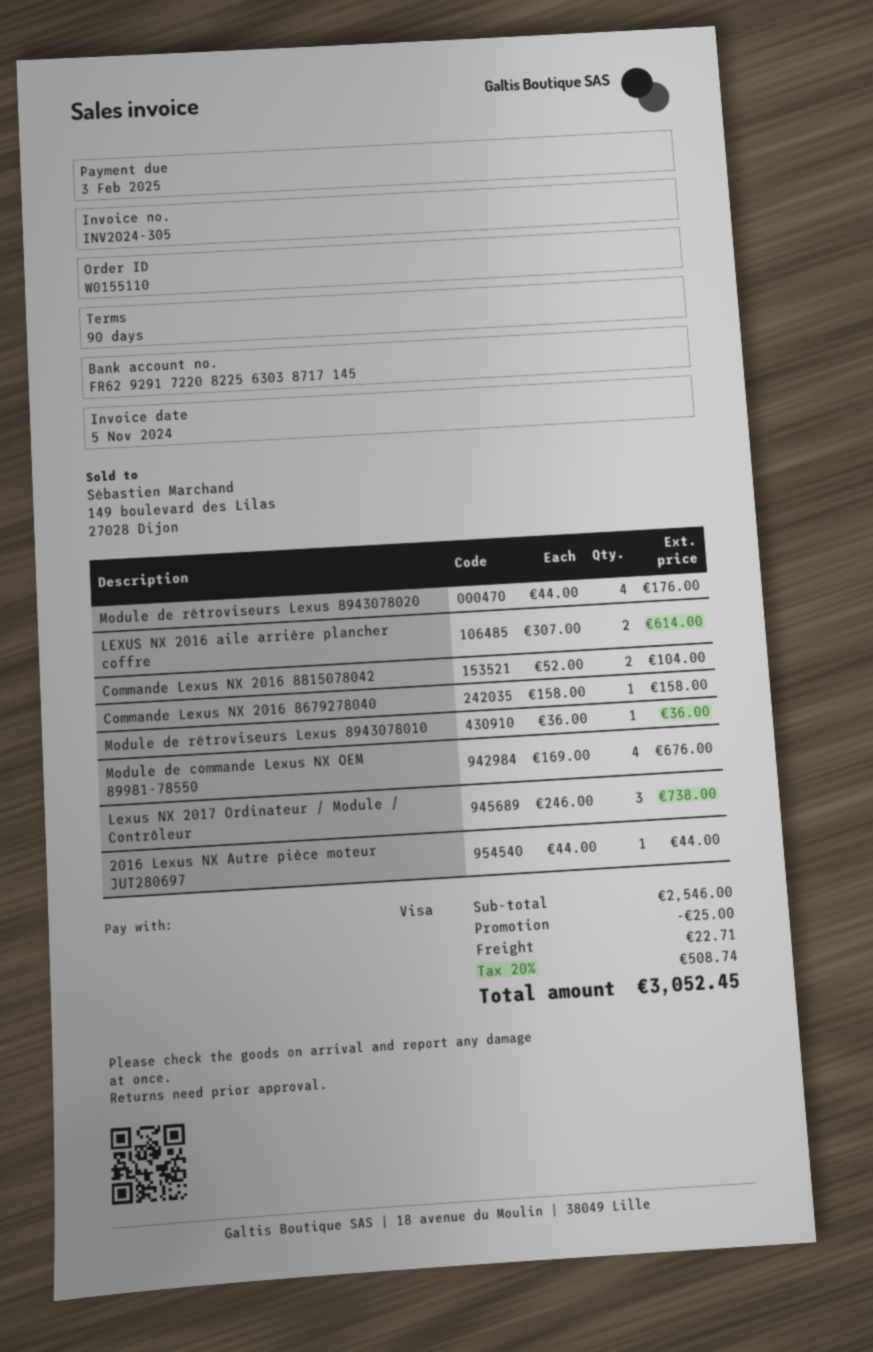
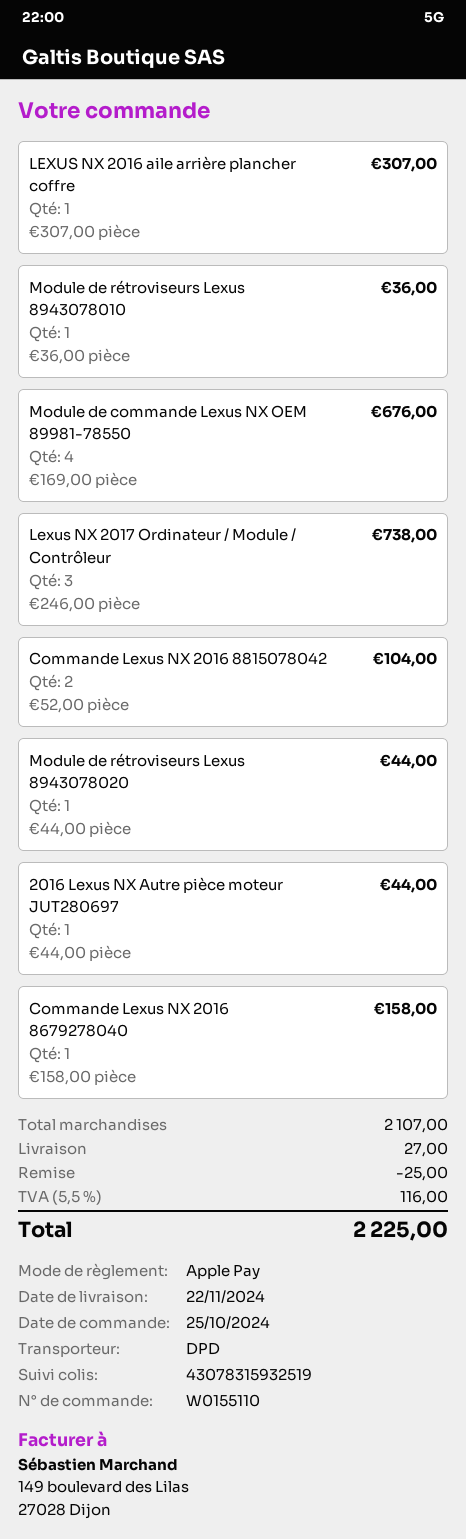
payment method: Visa -> Apple Pay
Module de rétroviseurs Lexus 8943078020: 4 x 44.00 = 176.00 -> 1 x 44.00 = 44.00
LEXUS NX 2016 aile arrière plancher coffre: 2 x 307.00 = 614.00 -> 1 x 307.00 = 307.00
subtotal: 2546.00 -> 2107.00
shipping: 22.71 -> 27.00
tax: 20% = 508.74 -> 5.5% = 116.00
total: 3052.45 -> 2225.00

